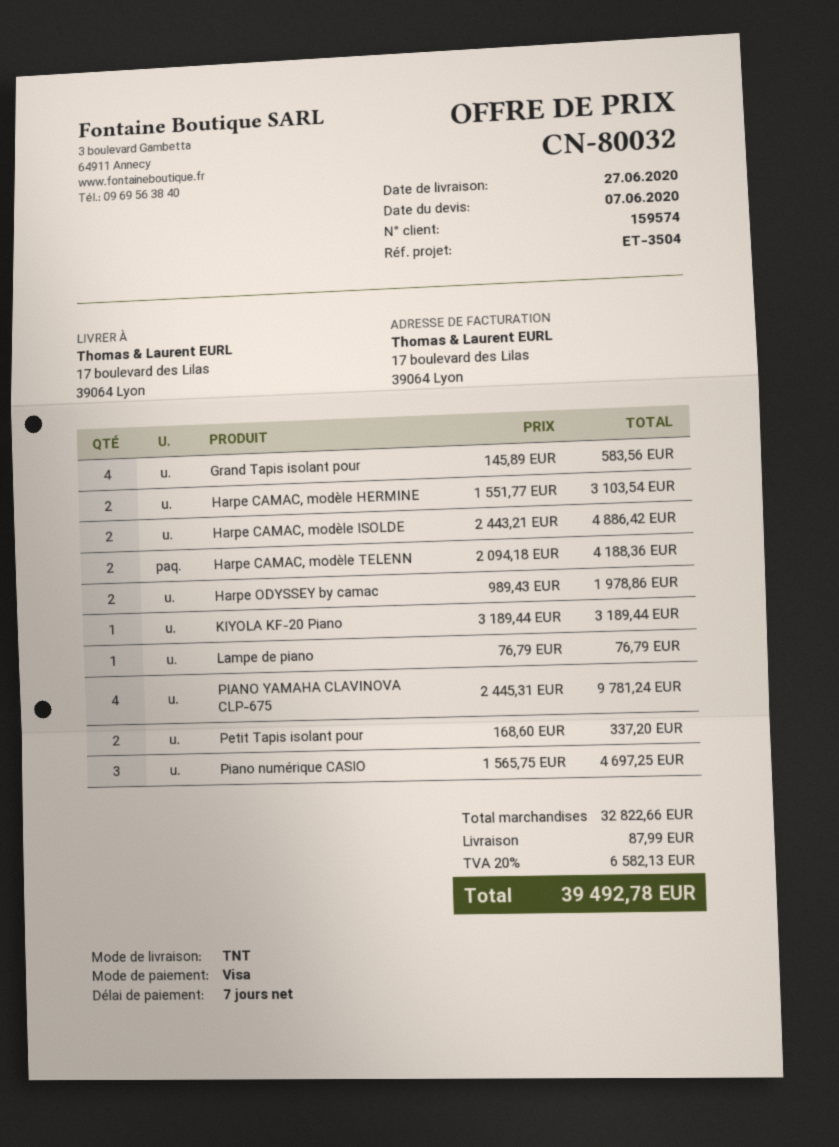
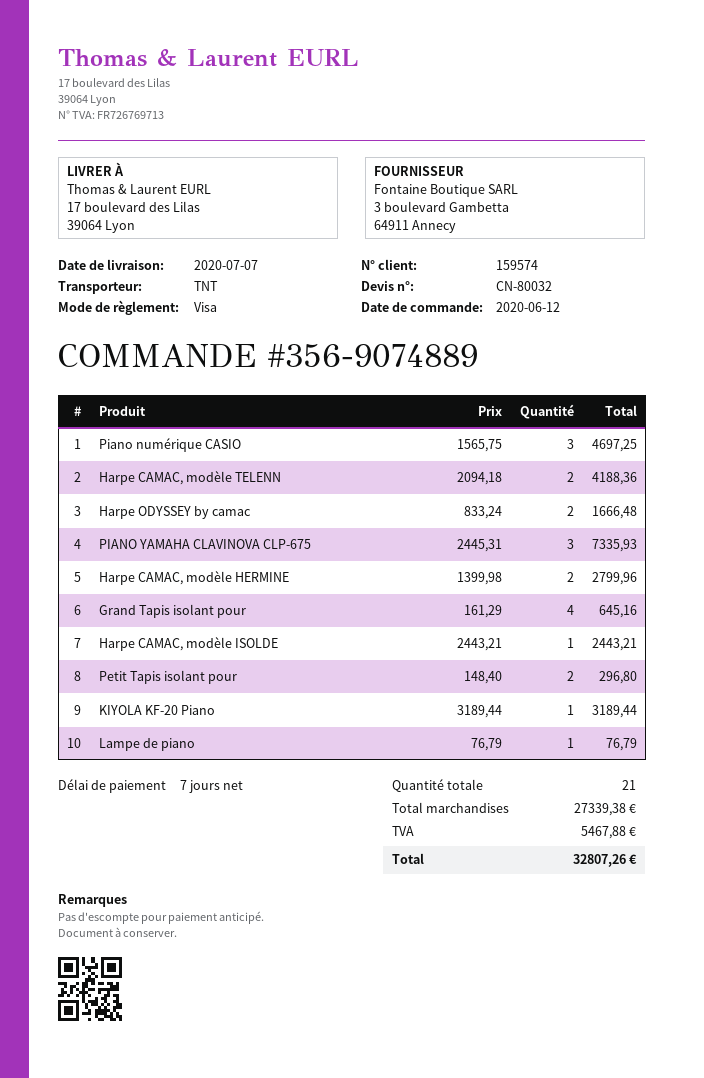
delivery date: 2020-06-27 -> 2020-07-07
Grand Tapis isolant pour: 4 x 145.89 = 583.56 -> 4 x 161.29 = 645.16
Harpe CAMAC, modèle HERMINE: 2 x 1551.77 = 3103.54 -> 2 x 1399.98 = 2799.96
Harpe CAMAC, modèle ISOLDE: 2 x 2443.21 = 4886.42 -> 1 x 2443.21 = 2443.21
Harpe ODYSSEY by camac: 2 x 989.43 = 1978.86 -> 2 x 833.24 = 1666.48
PIANO YAMAHA CLAVINOVA CLP-675: 4 x 2445.31 = 9781.24 -> 3 x 2445.31 = 7335.93
Petit Tapis isolant pour: 2 x 168.60 = 337.20 -> 2 x 148.40 = 296.80
subtotal: 32822.66 -> 27339.38
shipping: 87.99 -> none
tax: 6582.13 -> 5467.88
total: 39492.78 -> 32807.26

